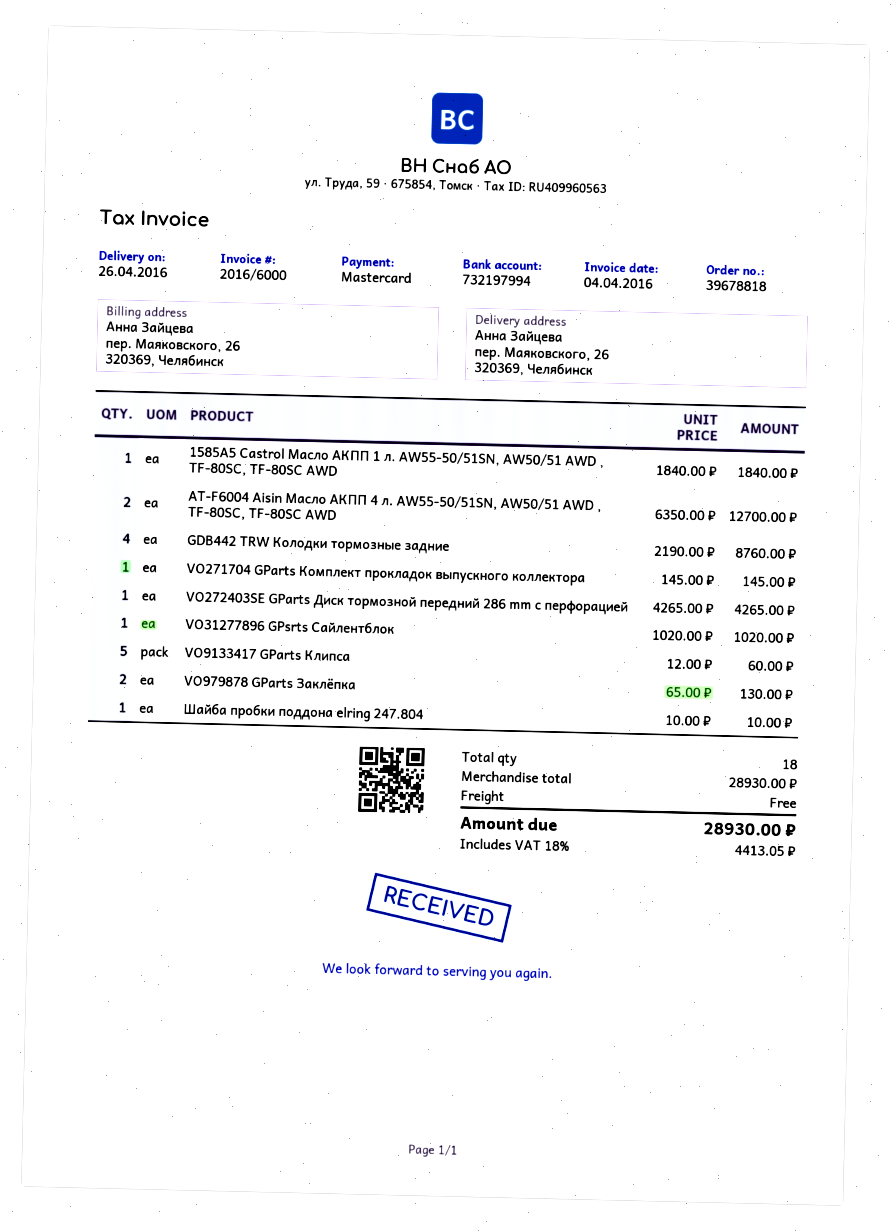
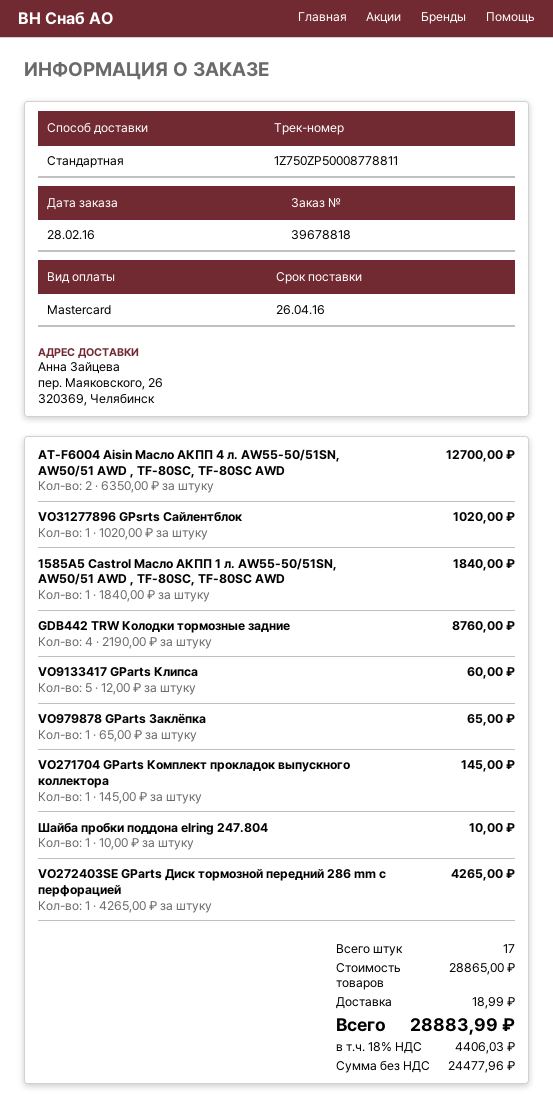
VO979878 GParts Заклёпка: 2 x 65.00 = 130.00 -> 1 x 65.00 = 65.00
total quantity: 18 -> 17
subtotal: 28930.00 -> 28865.00
shipping: 0.00 -> 18.99
tax: 18% = 4413.05 -> 18% = 4406.03
total: 28930.00 -> 28883.99

